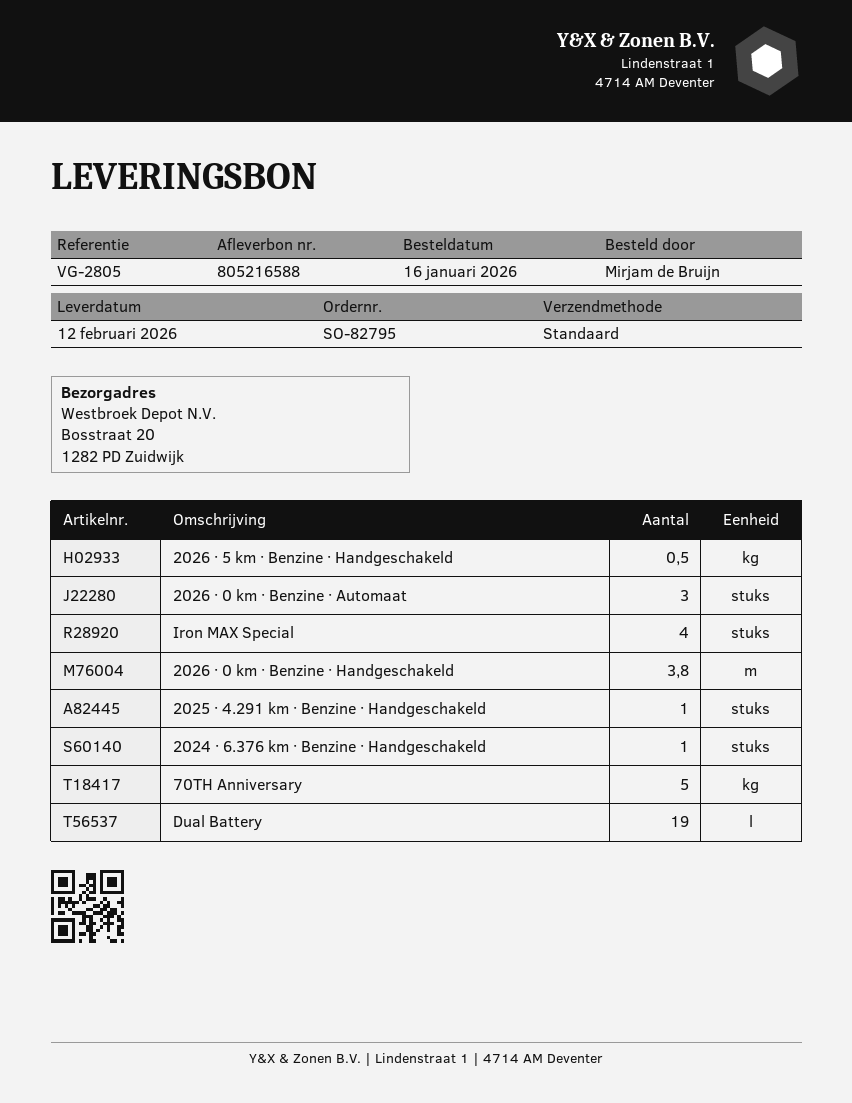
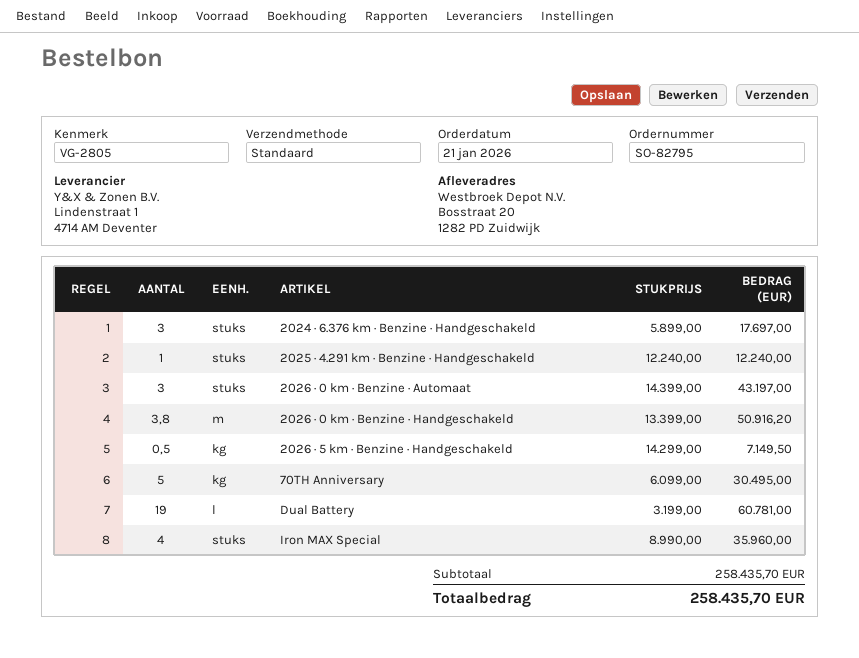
order date: 2026-01-16 -> 2026-01-21
2024 · 6.376 km · Benzine · Handgeschakeld: 1 -> 3

